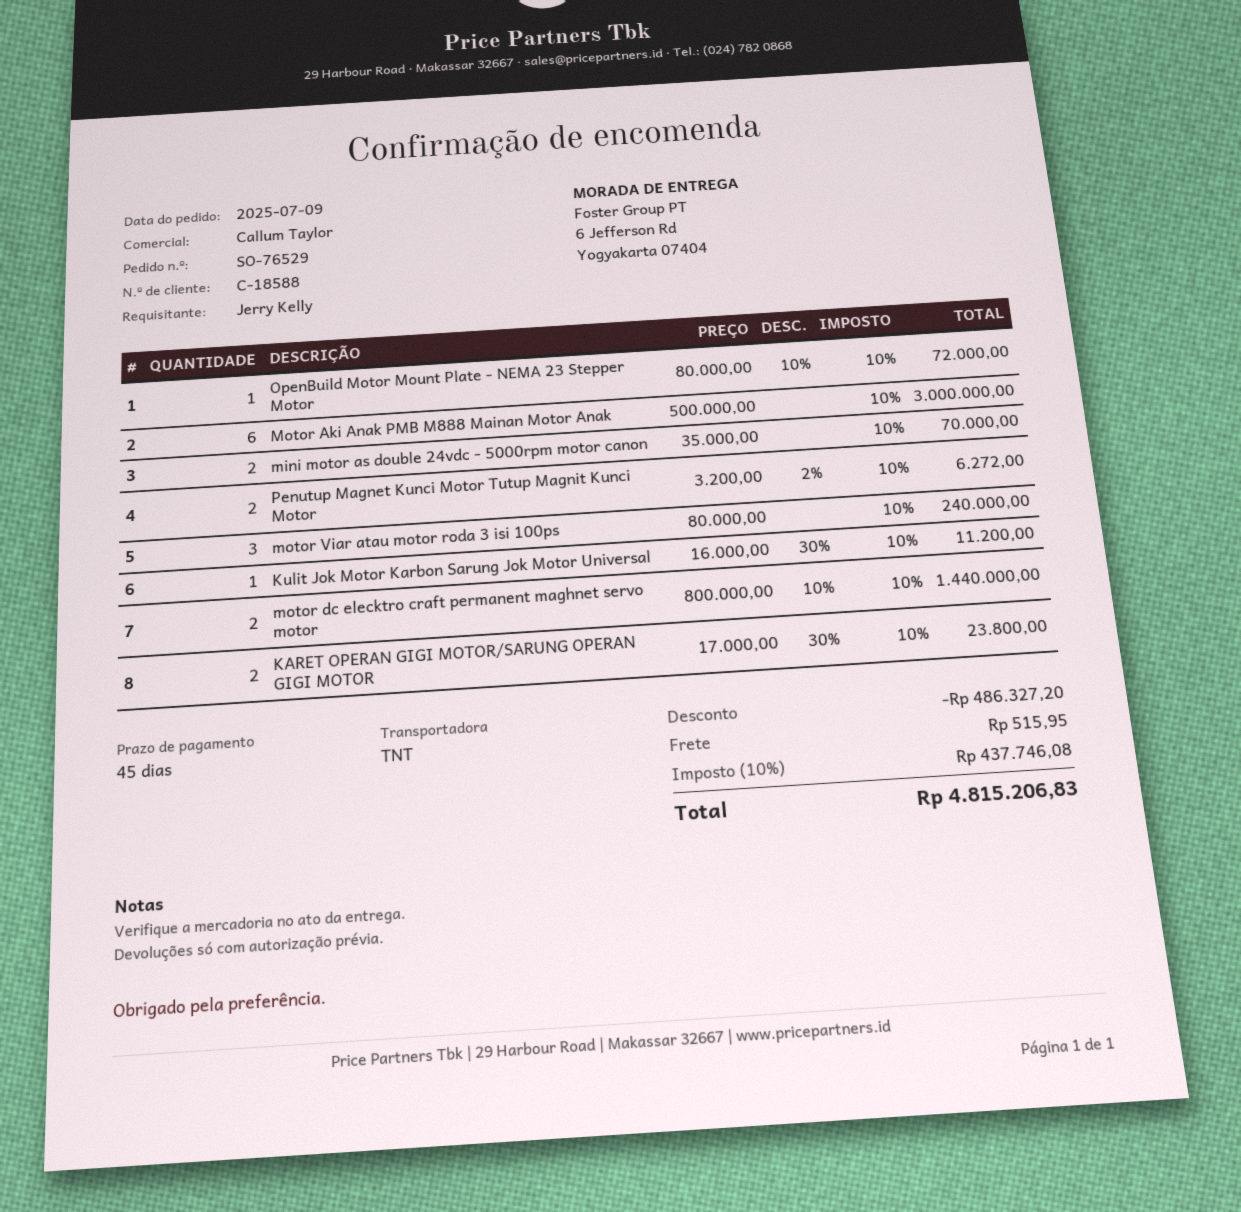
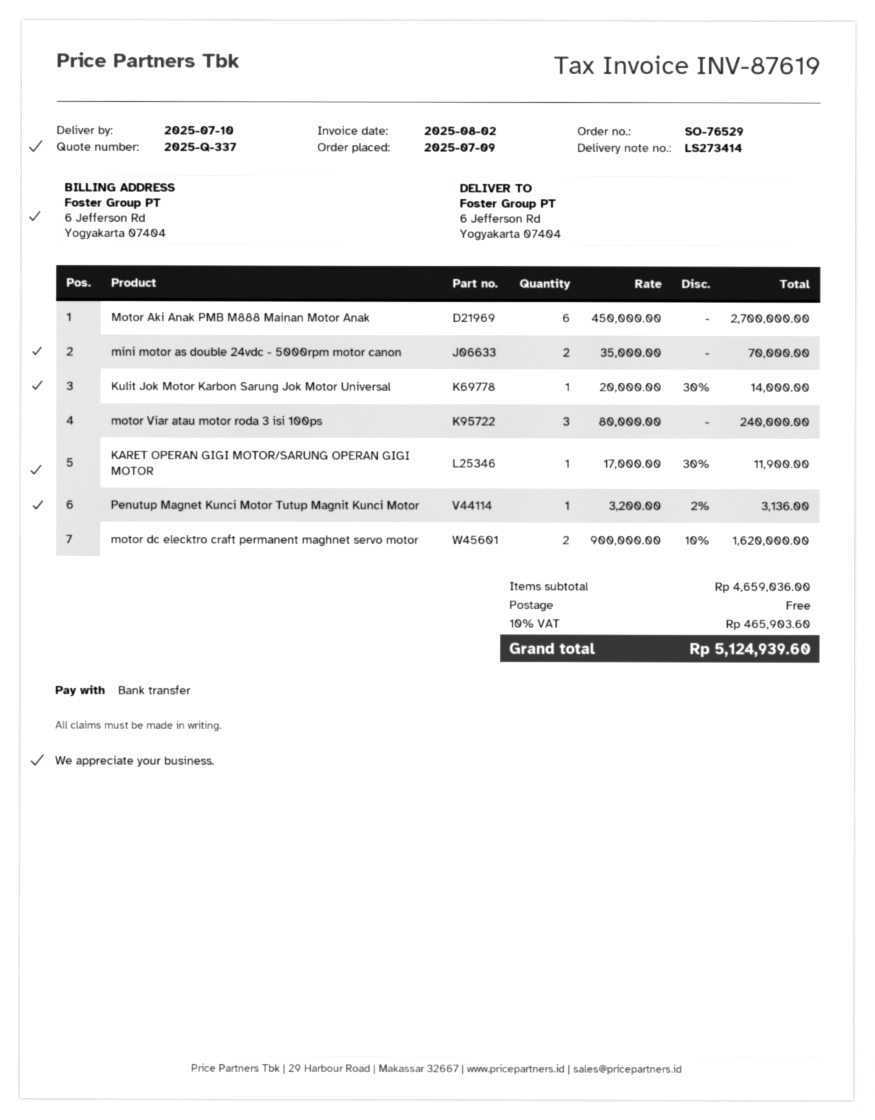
OpenBuild Motor Mount Plate - NEMA 23 Stepper Motor: 1 x 80000.00 - 10% = 72000.00 -> none
Motor Aki Anak PMB M888 Mainan Motor Anak: 6 x 500000.00 = 3000000.00 -> 6 x 450000.00 = 2700000.00
Penutup Magnet Kunci Motor Tutup Magnit Kunci Motor: 2 x 3200.00 - 2% = 6272.00 -> 1 x 3200.00 - 2% = 3136.00
Kulit Jok Motor Karbon Sarung Jok Motor Universal: 1 x 16000.00 - 30% = 11200.00 -> 1 x 20000.00 - 30% = 14000.00
motor dc elecktro craft permanent maghnet servo motor: 2 x 800000.00 - 10% = 1440000.00 -> 2 x 900000.00 - 10% = 1620000.00
KARET OPERAN GIGI MOTOR/SARUNG OPERAN GIGI MOTOR: 2 x 17000.00 - 30% = 23800.00 -> 1 x 17000.00 - 30% = 11900.00
discount: 486327.20 -> none
shipping: 515.95 -> 0.00
tax: 10% = 437746.08 -> 10% = 465903.60
total: 4815206.83 -> 5124939.60

